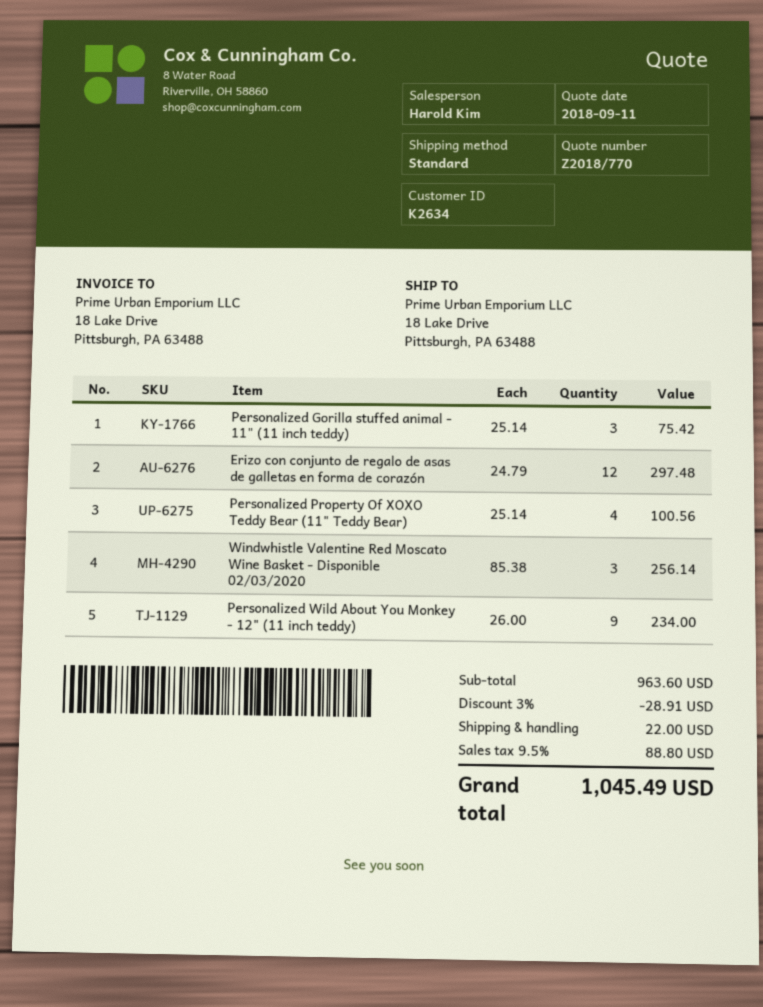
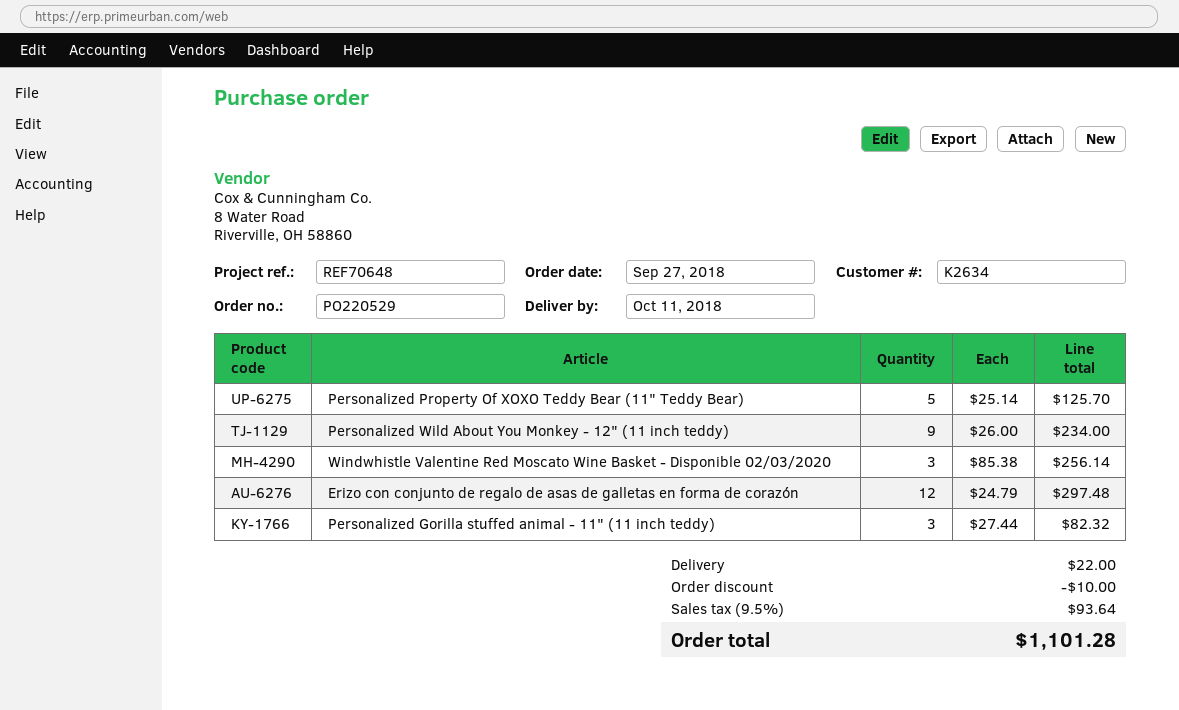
Personalized Gorilla stuffed animal - 11" (11 inch teddy): 3 x 25.14 = 75.42 -> 3 x 27.44 = 82.32
Personalized Property Of XOXO Teddy Bear (11" Teddy Bear): 4 x 25.14 = 100.56 -> 5 x 25.14 = 125.70
discount: 28.91 -> 10.00
tax: 9.5% = 88.80 -> 9.5% = 93.64
total: 1045.49 -> 1101.28

